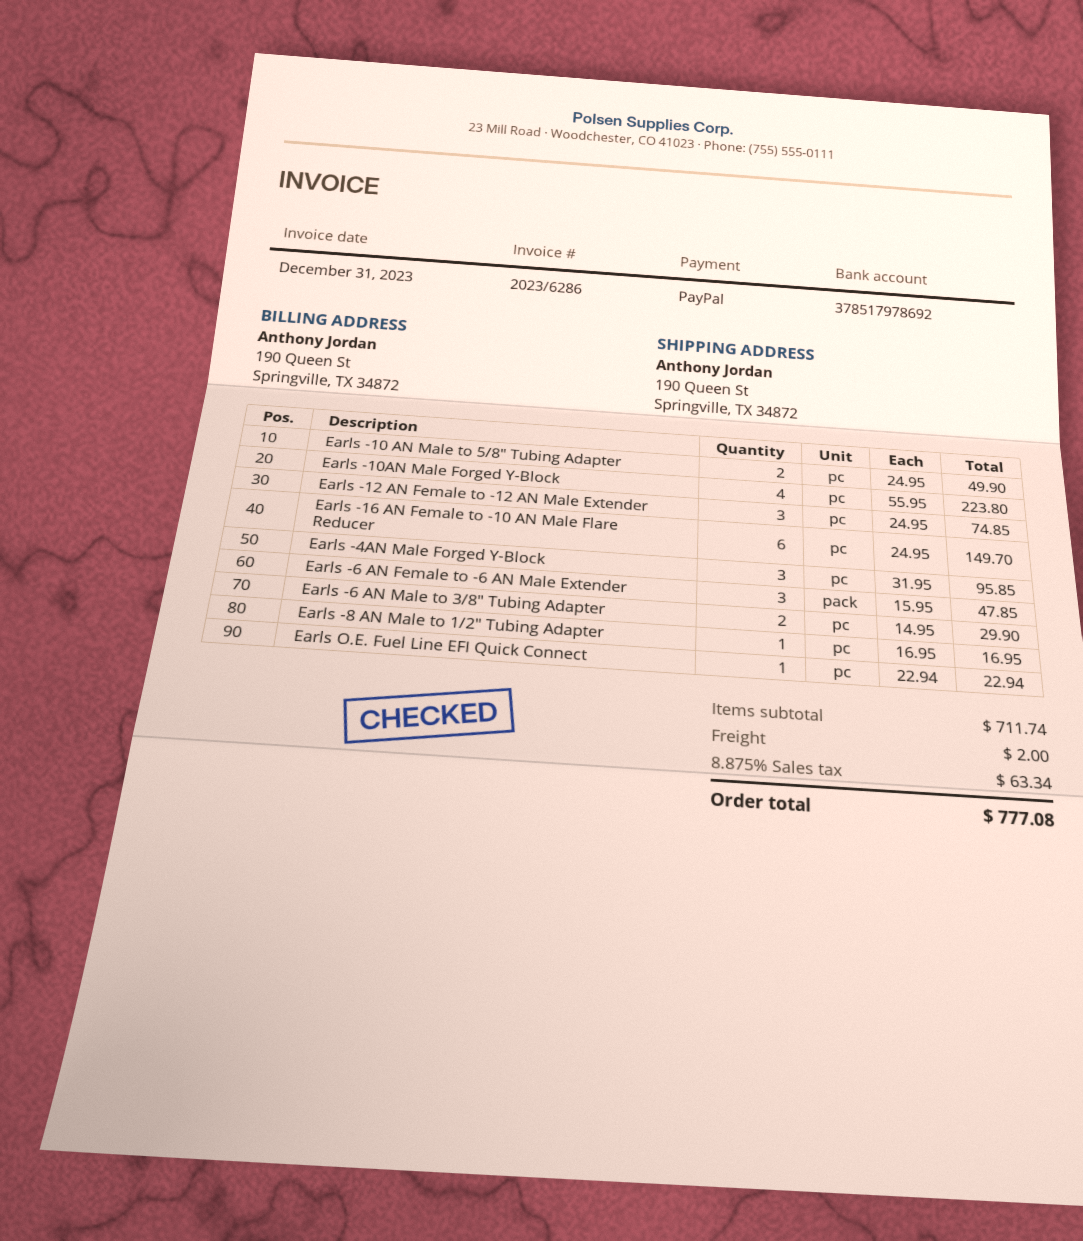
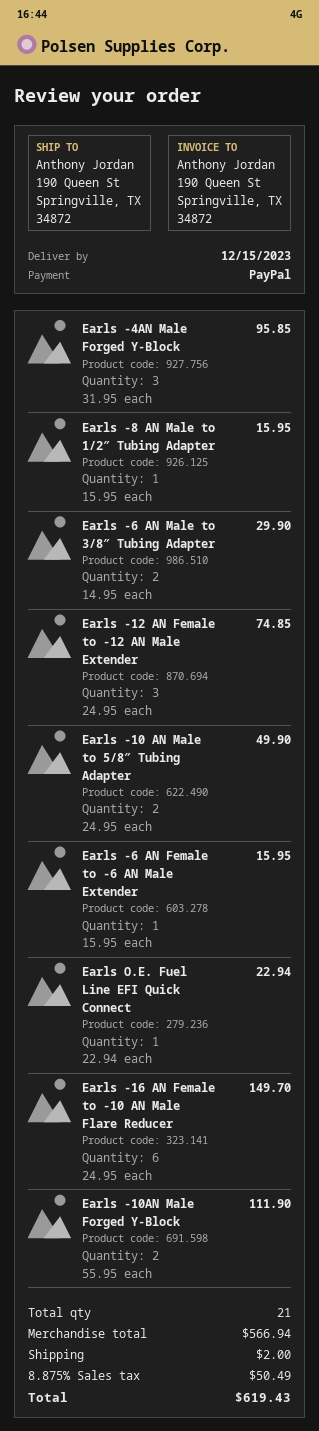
Earls -10AN Male Forged Y-Block: 4 x 55.95 = 223.80 -> 2 x 55.95 = 111.90
Earls -6 AN Female to -6 AN Male Extender: 3 x 15.95 = 47.85 -> 1 x 15.95 = 15.95
Earls -8 AN Male to 1/2″ Tubing Adapter: 1 x 16.95 = 16.95 -> 1 x 15.95 = 15.95
subtotal: 711.74 -> 566.94
tax: 8.875% = 63.34 -> 8.875% = 50.49
total: 777.08 -> 619.43

